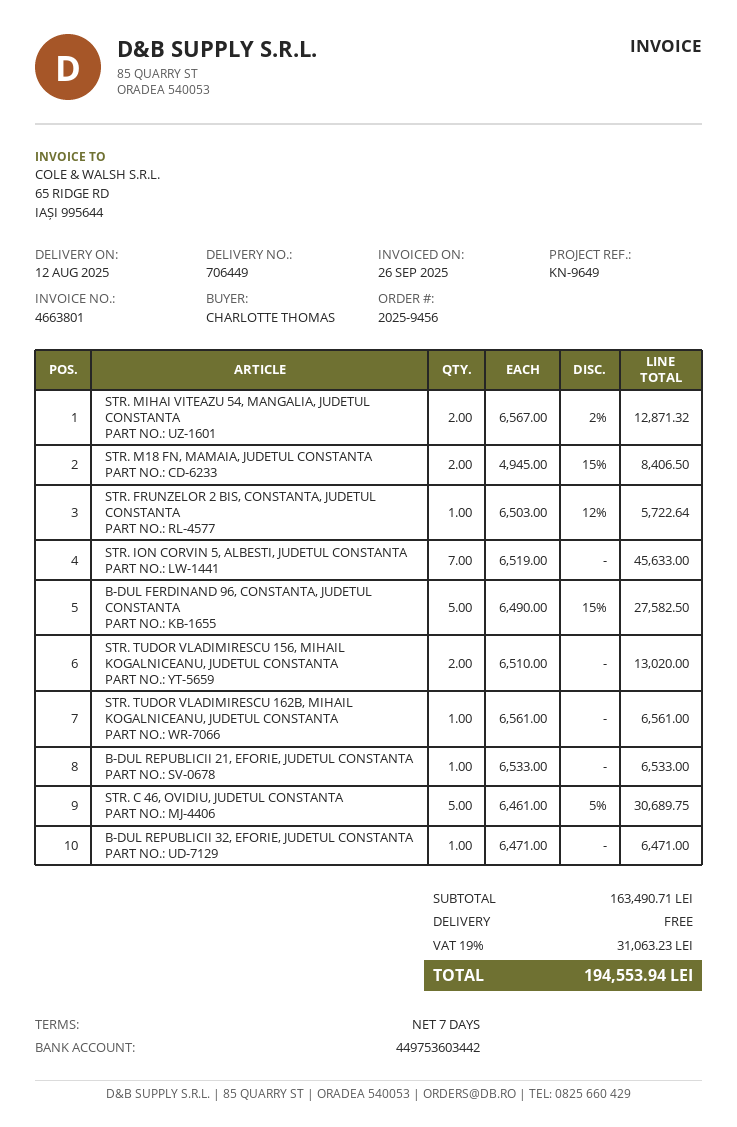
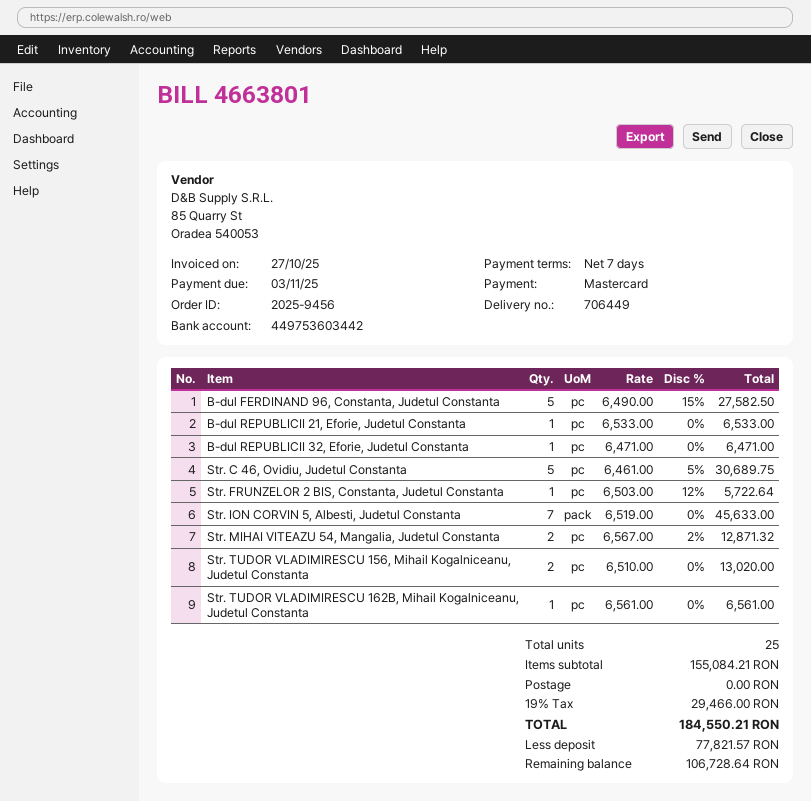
invoice date: 2025-09-26 -> 2025-10-27
STR. M18 FN, MAMAIA, JUDETUL CONSTANTA: 2 x 4945.00 - 15% = 8406.50 -> none
subtotal: 163490.71 -> 155084.21
tax: 19% = 31063.23 -> 19% = 29466.00
total: 194553.94 -> 184550.21

